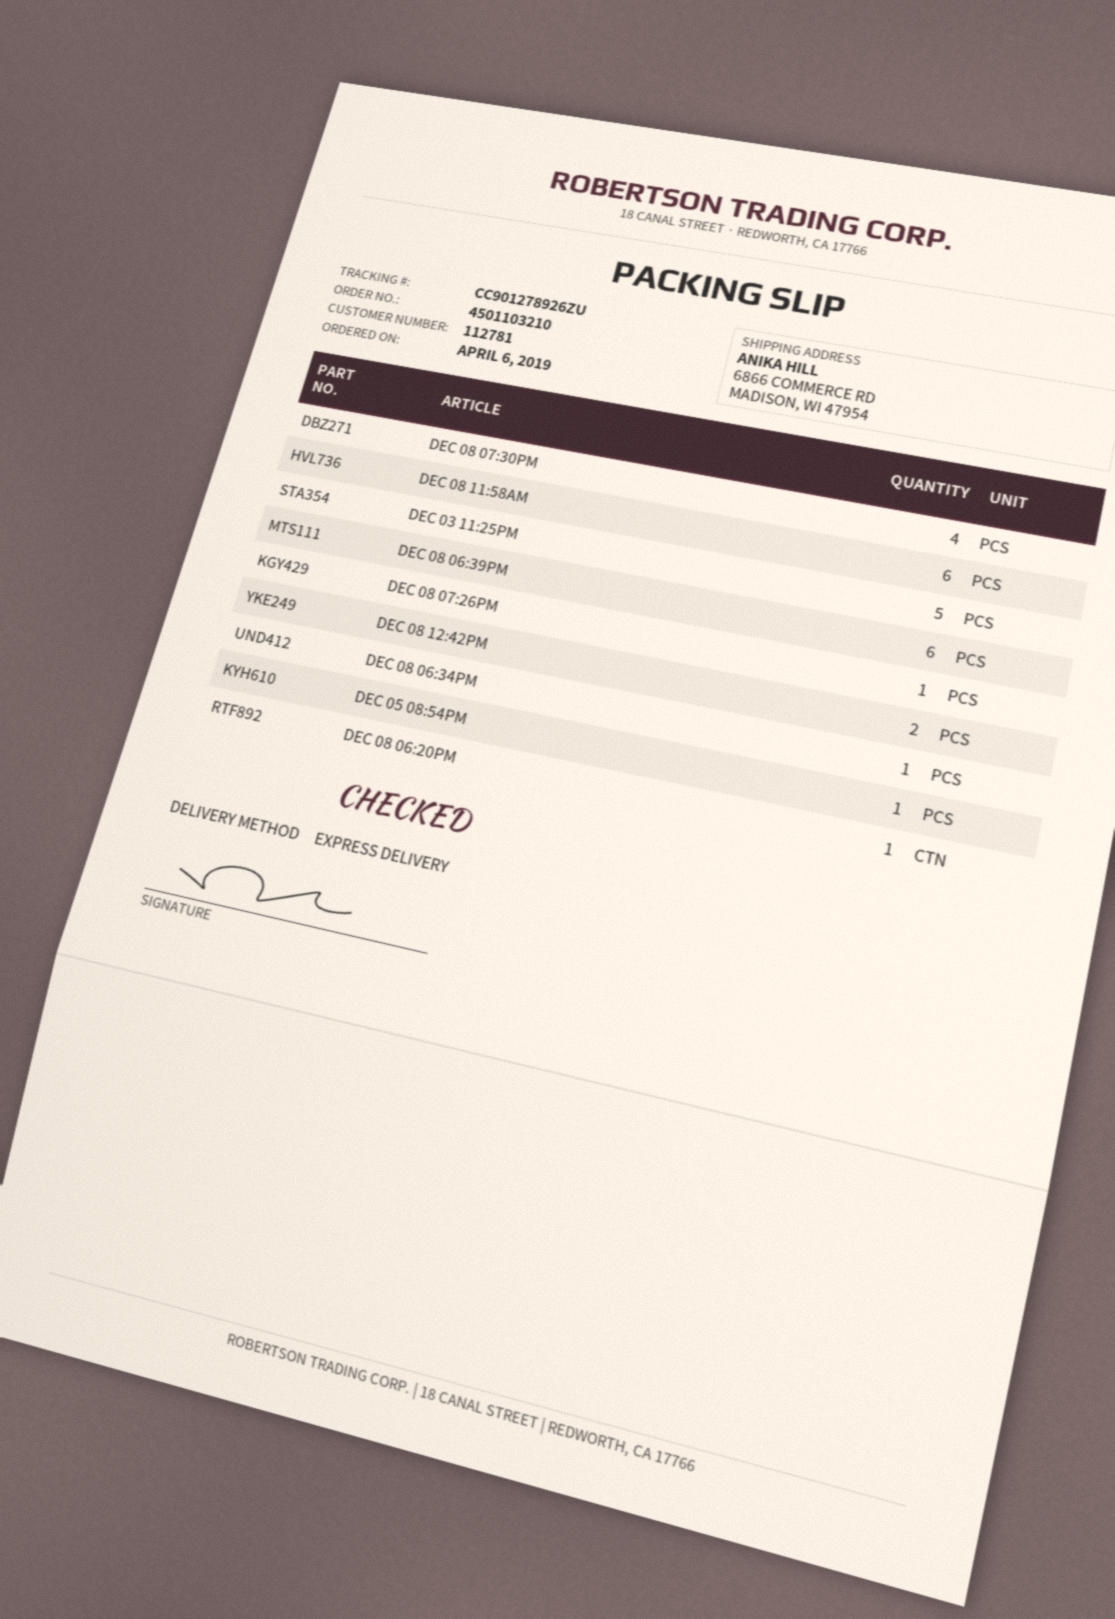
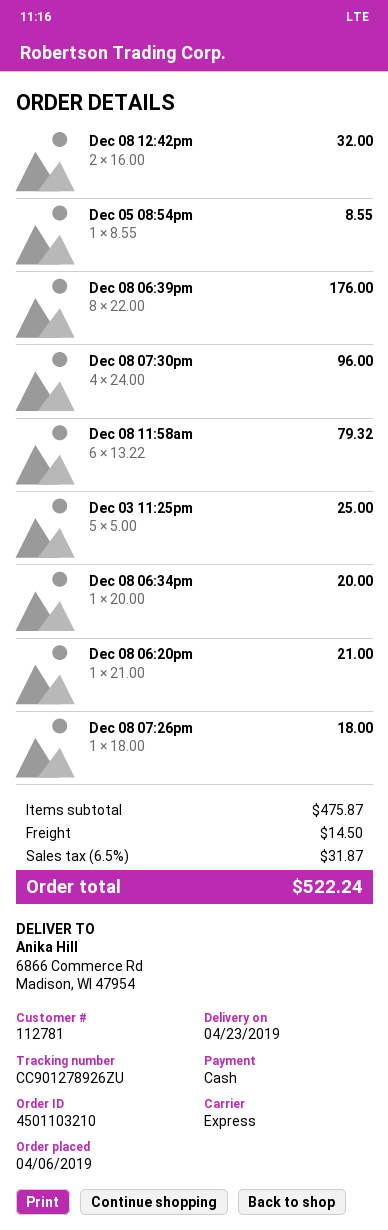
DEC 08 06:39PM: 6 -> 8

